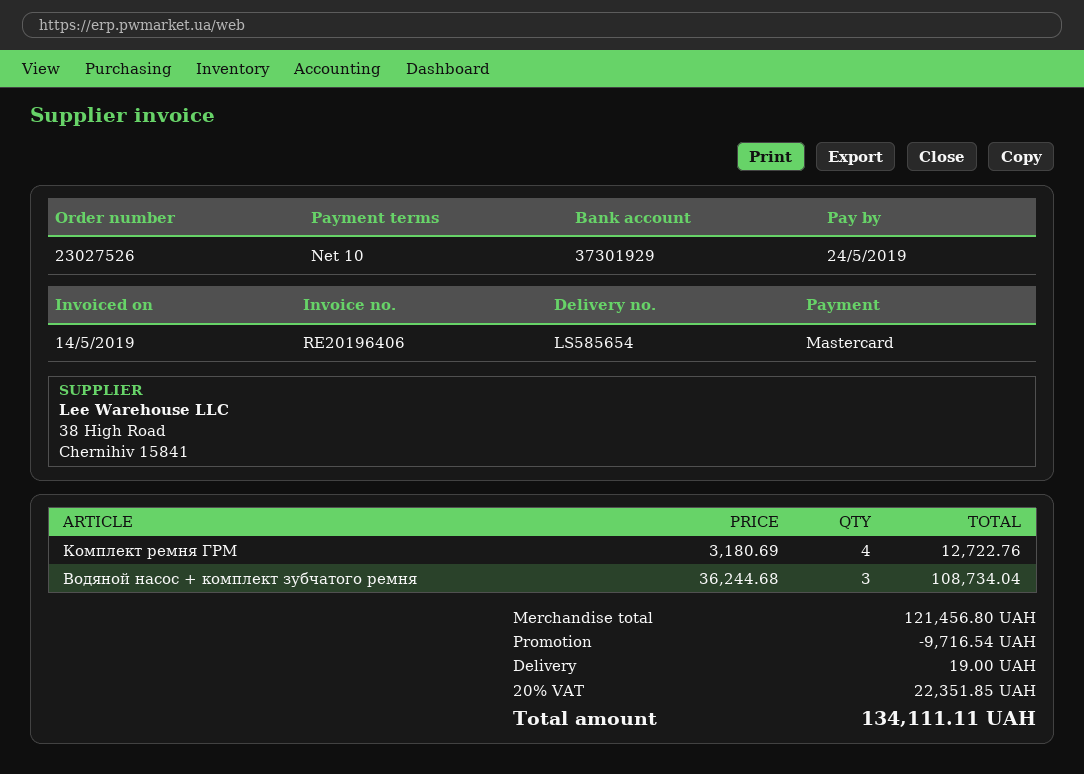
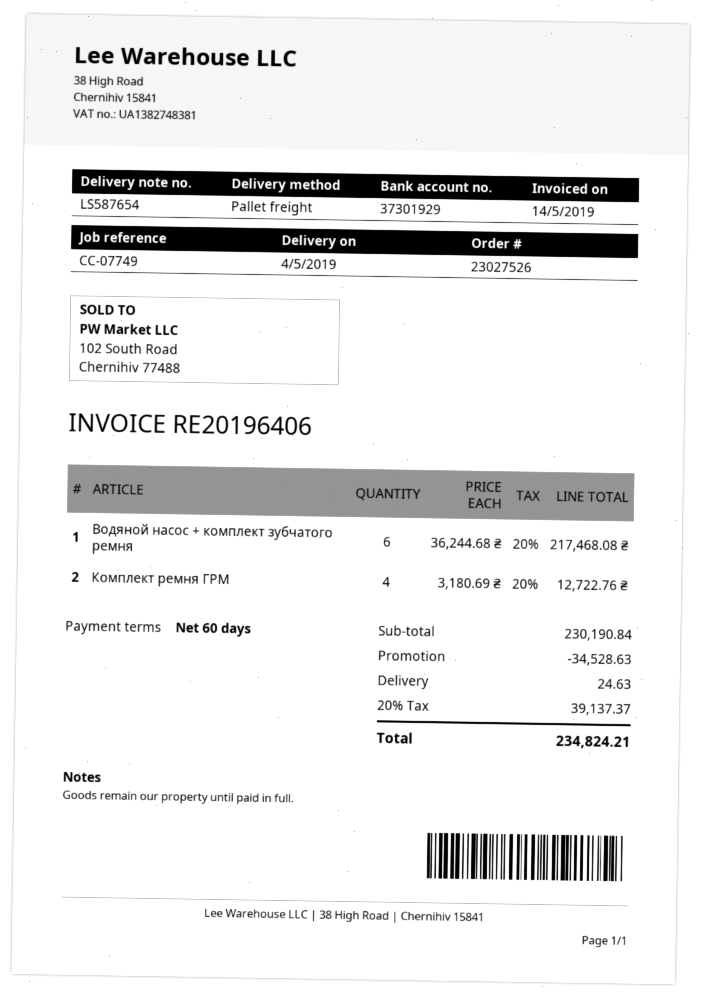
delivery note number: LS585654 -> LS587654
payment terms: 10 days -> 60 days
Водяной насос + комплект зубчатого ремня: 3 x 36244.68 = 108734.04 -> 6 x 36244.68 = 217468.08
subtotal: 121456.80 -> 230190.84
discount: 9716.54 -> 34528.63
shipping: 19.00 -> 24.63
tax: 20% = 22351.85 -> 20% = 39137.37
total: 134111.11 -> 234824.21

